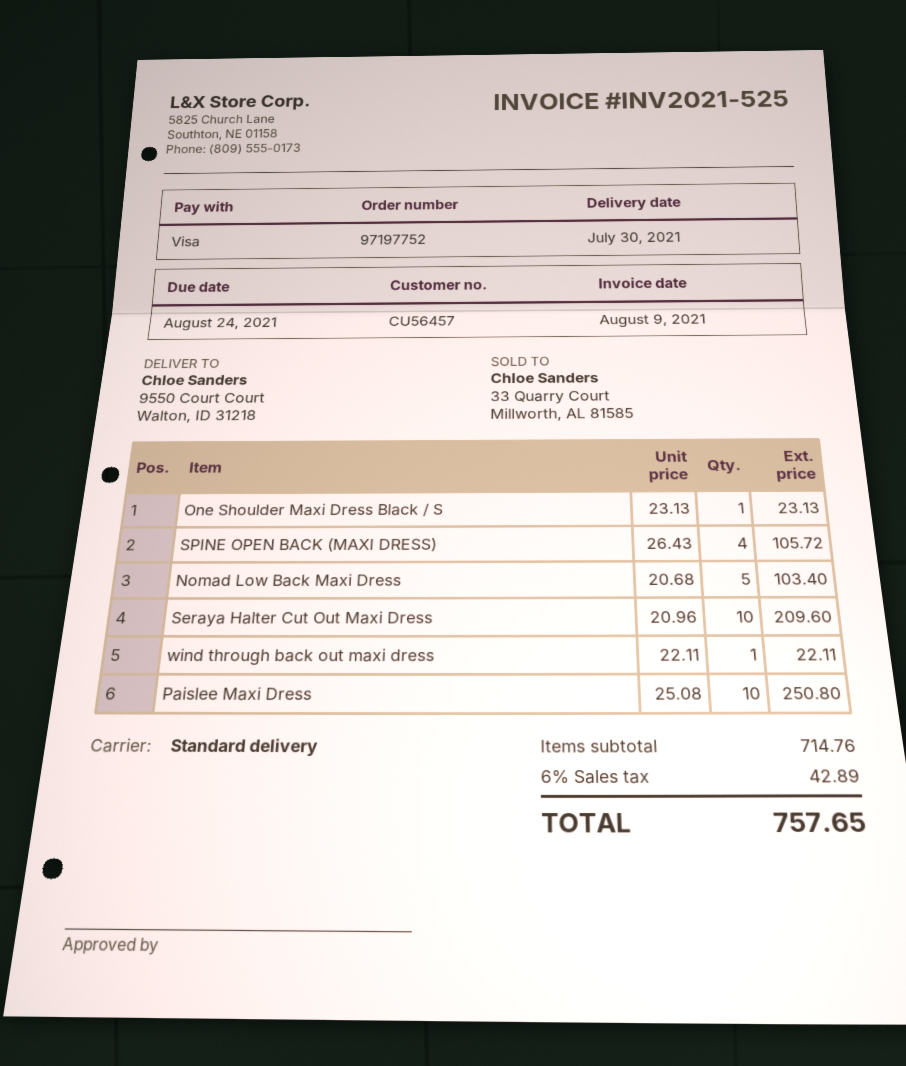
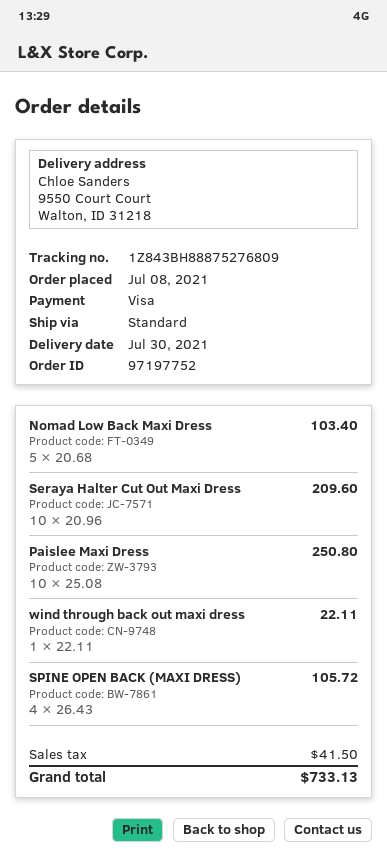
One Shoulder Maxi Dress Black / S: 1 x 23.13 = 23.13 -> none
tax: 42.89 -> 41.50
total: 757.65 -> 733.13

